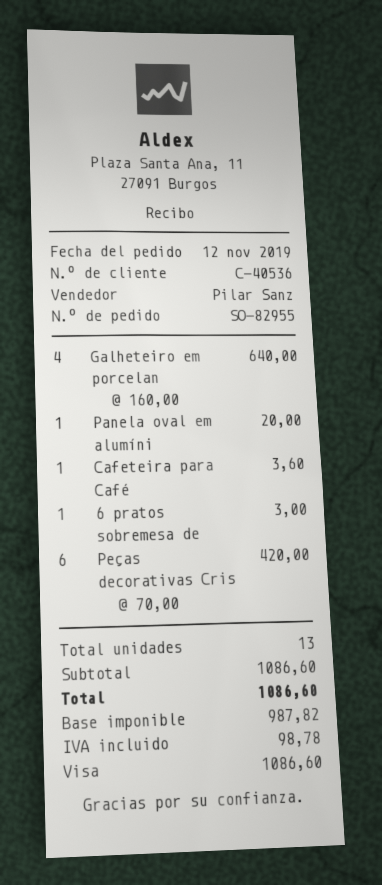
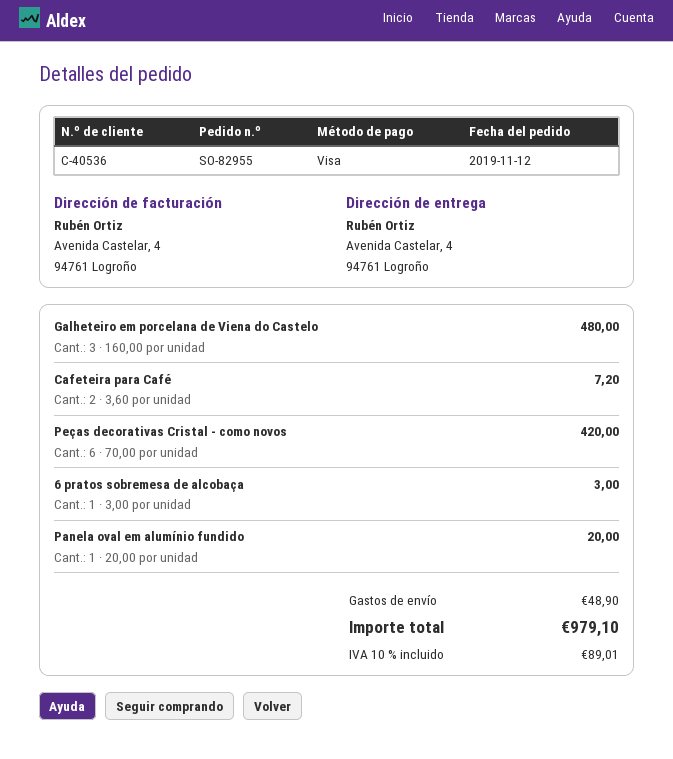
Galheteiro em porcelan: 4 x 160.00 = 640.00 -> 3 x 160.00 = 480.00
Cafeteira para Café: 1 x 3.60 = 3.60 -> 2 x 3.60 = 7.20
shipping: none -> 48.90
tax: 98.78 -> 89.01
total: 1086.60 -> 979.10

